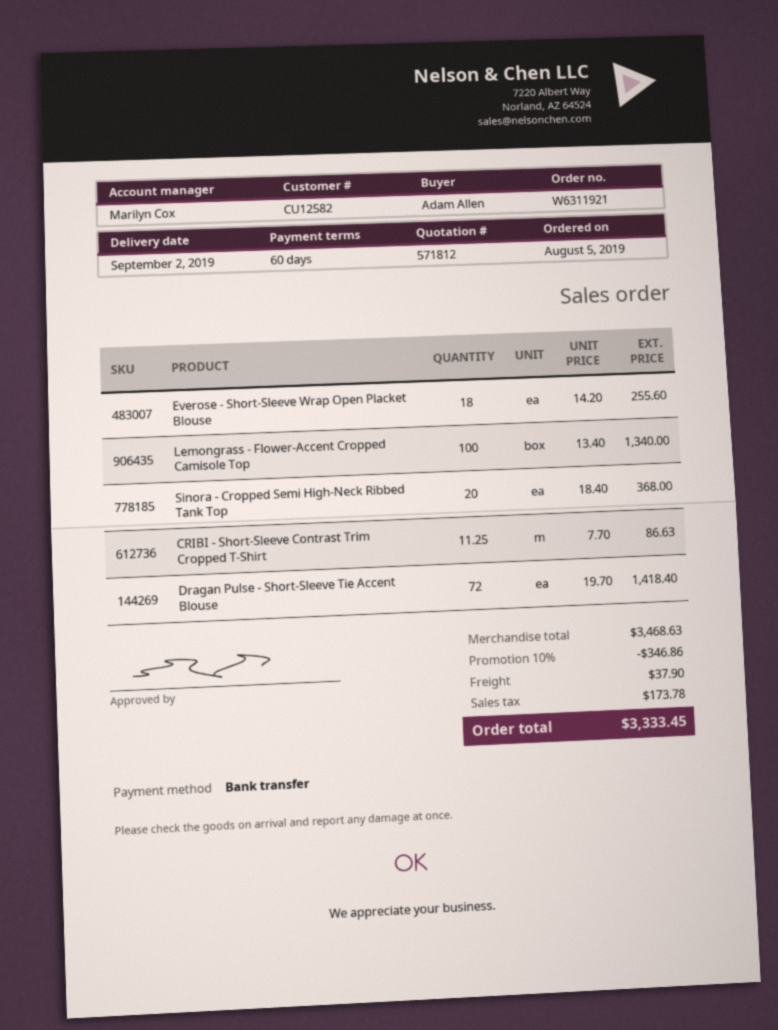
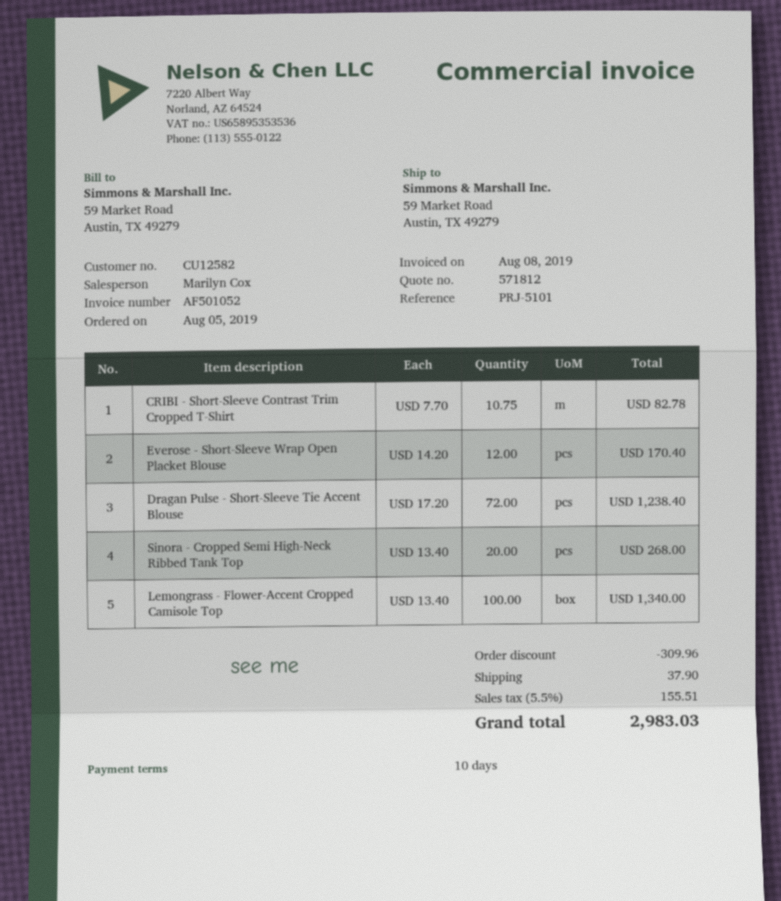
payment terms: 60 days -> 10 days
Everose - Short-Sleeve Wrap Open Placket Blouse: 18 x 14.20 = 255.60 -> 12 x 14.20 = 170.40
Sinora - Cropped Semi High-Neck Ribbed Tank Top: 20 x 18.40 = 368.00 -> 20 x 13.40 = 268.00
CRIBI - Short-Sleeve Contrast Trim Cropped T-Shirt: 11.25 x 7.70 = 86.63 -> 10.75 x 7.70 = 82.78
Dragan Pulse - Short-Sleeve Tie Accent Blouse: 72 x 19.70 = 1418.40 -> 72 x 17.20 = 1238.40
discount: 346.86 -> 309.96
tax: 173.78 -> 155.51
total: 3333.45 -> 2983.03

